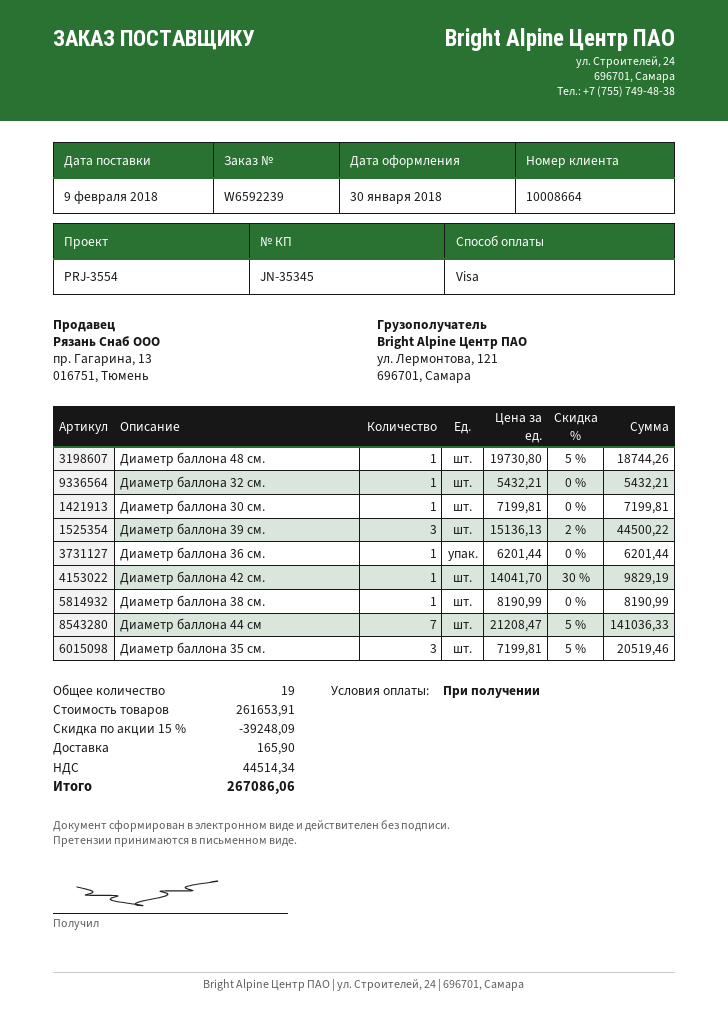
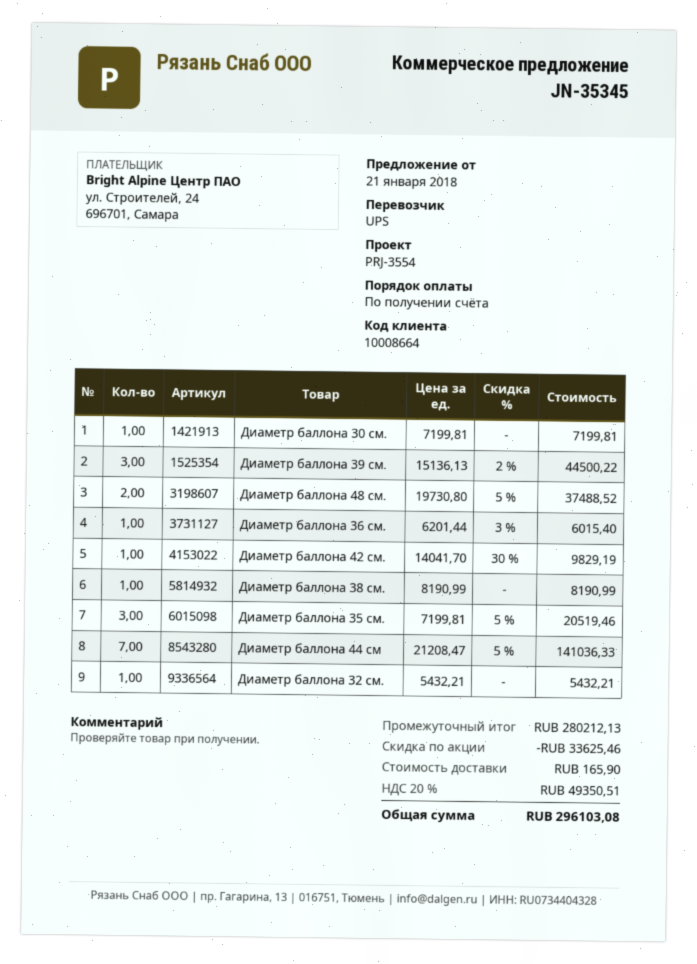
Диаметр баллона 48 см.: 1 x 19730.80 - 5% = 18744.26 -> 2 x 19730.80 - 5% = 37488.52
Диаметр баллона 36 см.: 1 x 6201.44 = 6201.44 -> 1 x 6201.44 - 3% = 6015.40
subtotal: 261653.91 -> 280212.13
discount: 39248.09 -> 33625.46
tax: 44514.34 -> 49350.51
total: 267086.06 -> 296103.08

